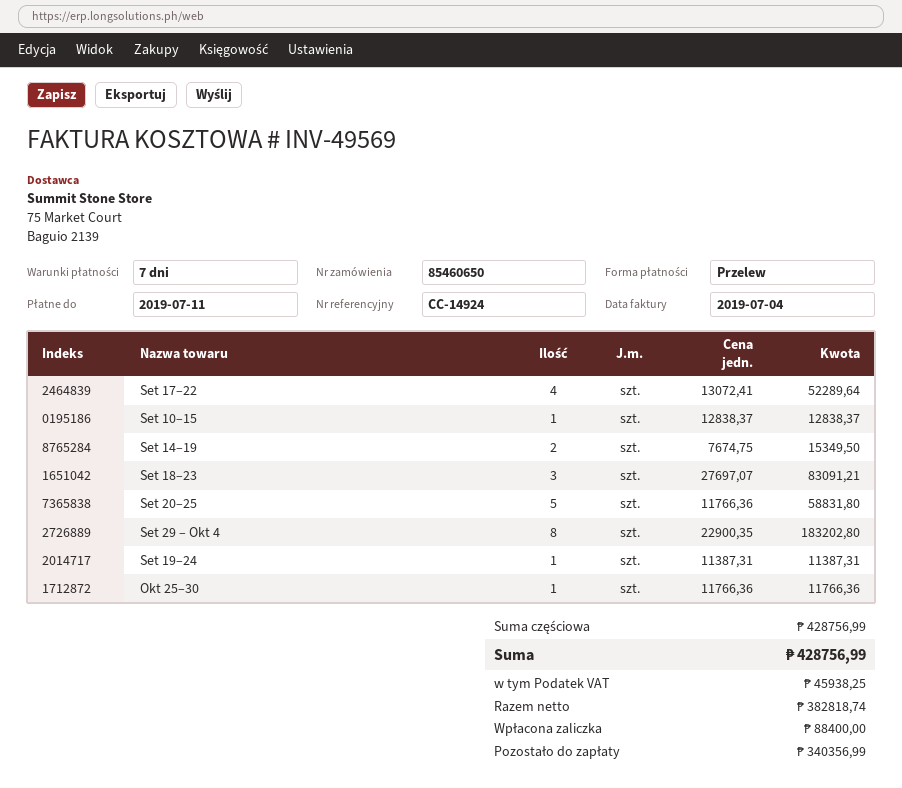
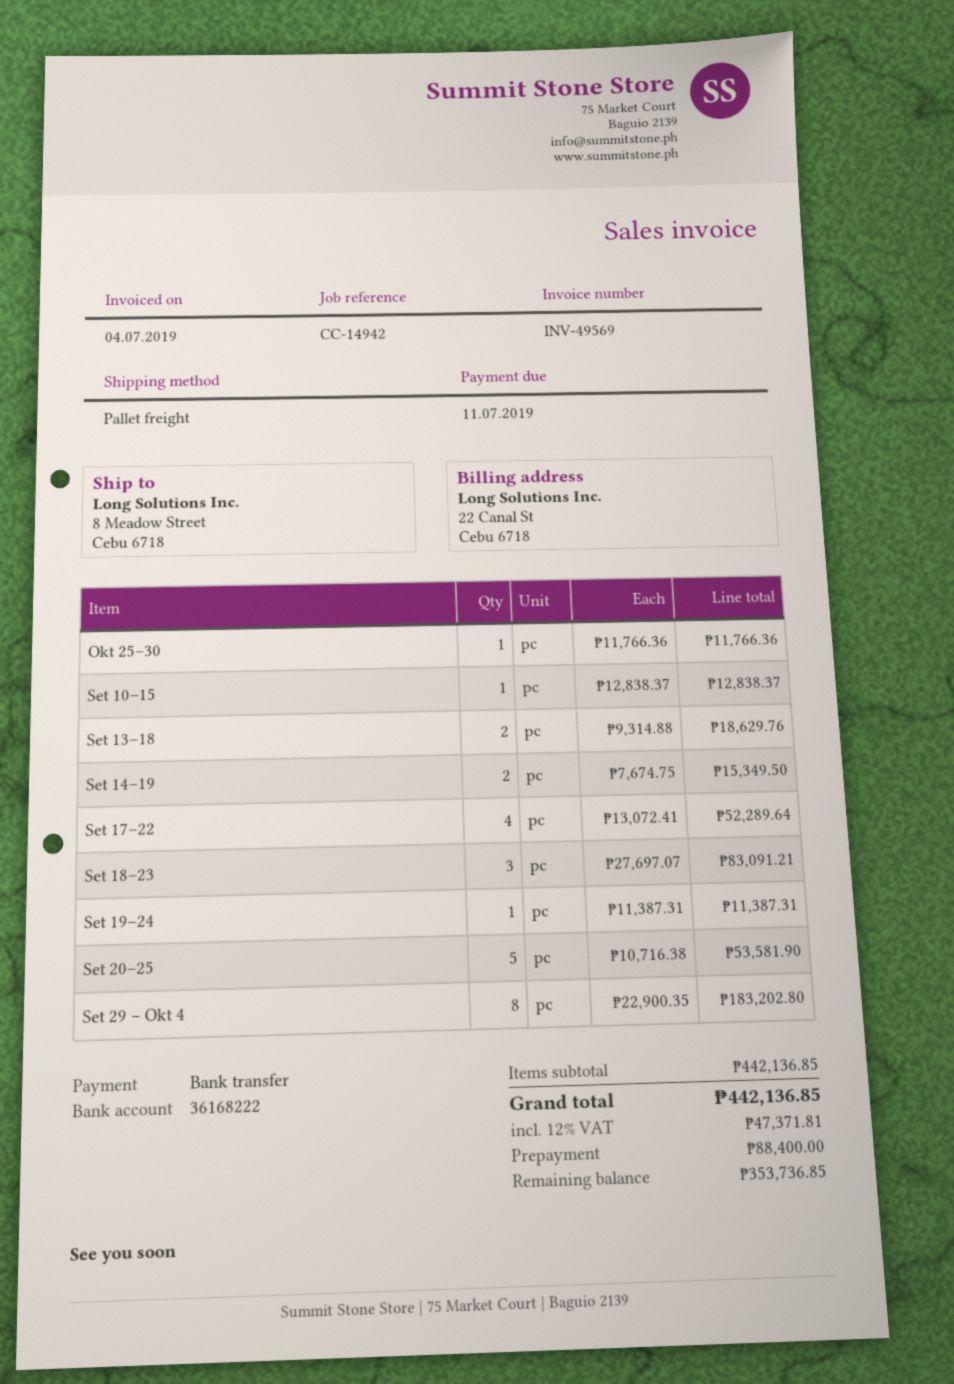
reference: CC-14924 -> CC-14942
Set 20–25: 5 x 11766.36 = 58831.80 -> 5 x 10716.38 = 53581.90
Set 13–18: none -> 2 x 9314.88 = 18629.76
subtotal: 428756.99 -> 442136.85
tax: 45938.25 -> 47371.81
total: 428756.99 -> 442136.85
balance: 340356.99 -> 353736.85

